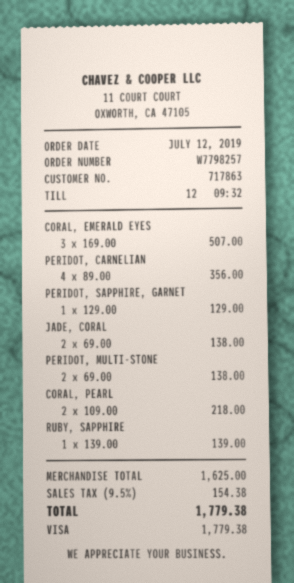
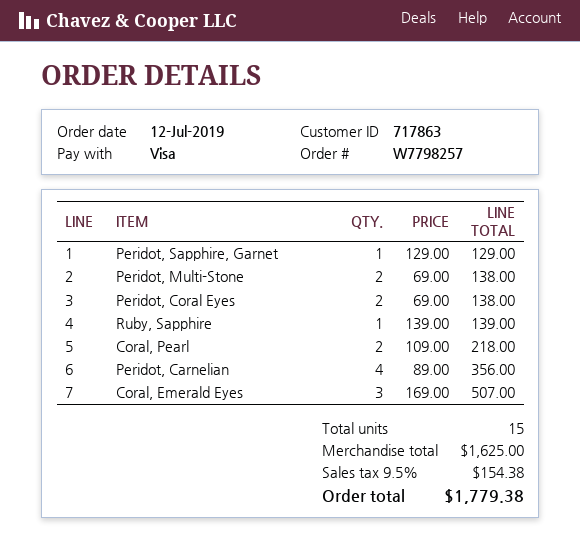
JADE, CORAL: 2 x 69.00 = 138.00 -> none
Peridot, Coral Eyes: none -> 2 x 69.00 = 138.00

